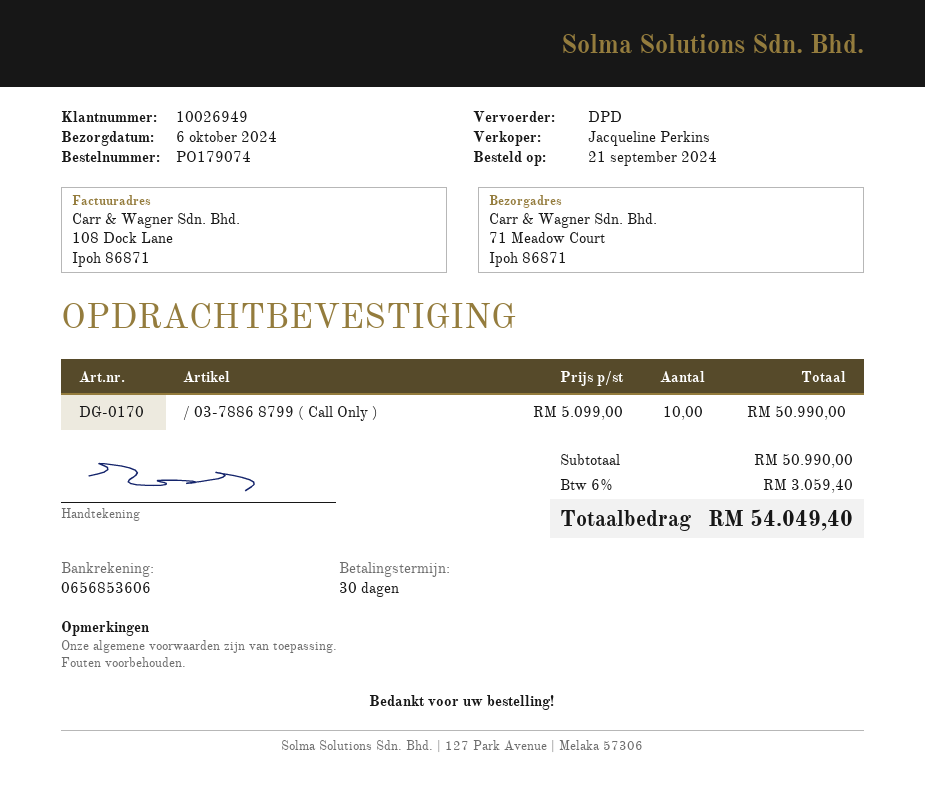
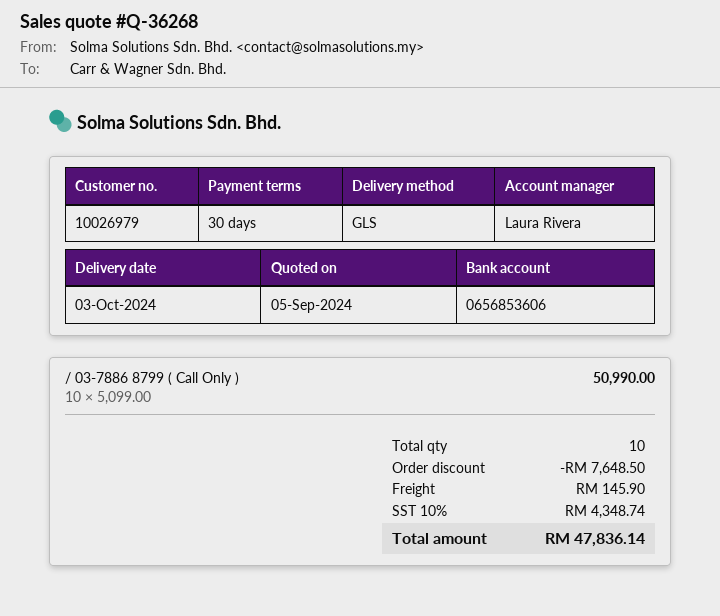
delivery date: 2024-10-06 -> 2024-10-03
customer number: 10026949 -> 10026979
sales rep: Jacqueline Perkins -> Laura Rivera
shipping method: DPD -> GLS
discount: none -> 7648.50
shipping: none -> 145.90
tax: 6% = 3059.40 -> 10% = 4348.74
total: 54049.40 -> 47836.14

